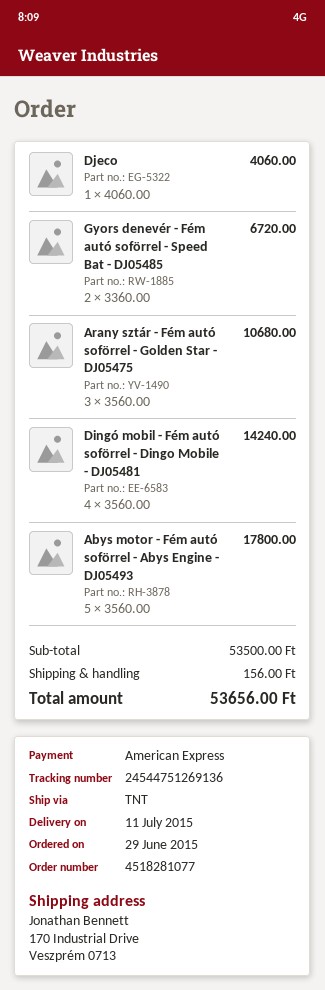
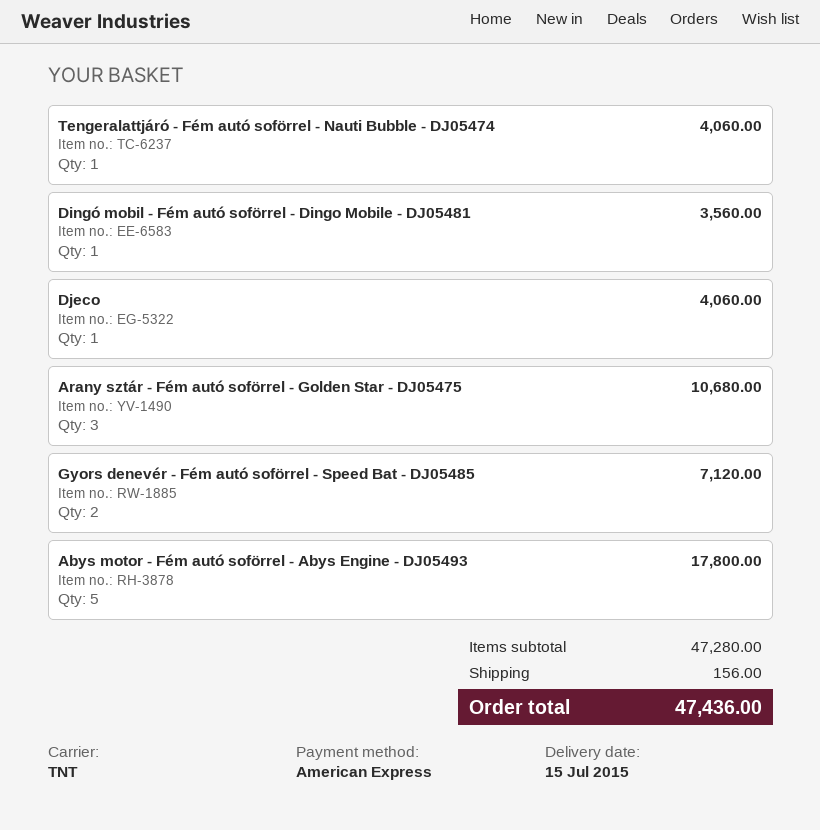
delivery date: 2015-07-11 -> 2015-07-15
Gyors denevér - Fém autó soförrel - Speed Bat - DJ05485: 2 for 6720.00 -> 2 for 7120.00
Dingó mobil - Fém autó soförrel - Dingo Mobile - DJ05481: 4 for 14240.00 -> 1 for 3560.00
Tengeralattjáró - Fém autó soförrel - Nauti Bubble - DJ05474: none -> 1 for 4060.00
subtotal: 53500.00 -> 47280.00
total: 53656.00 -> 47436.00

